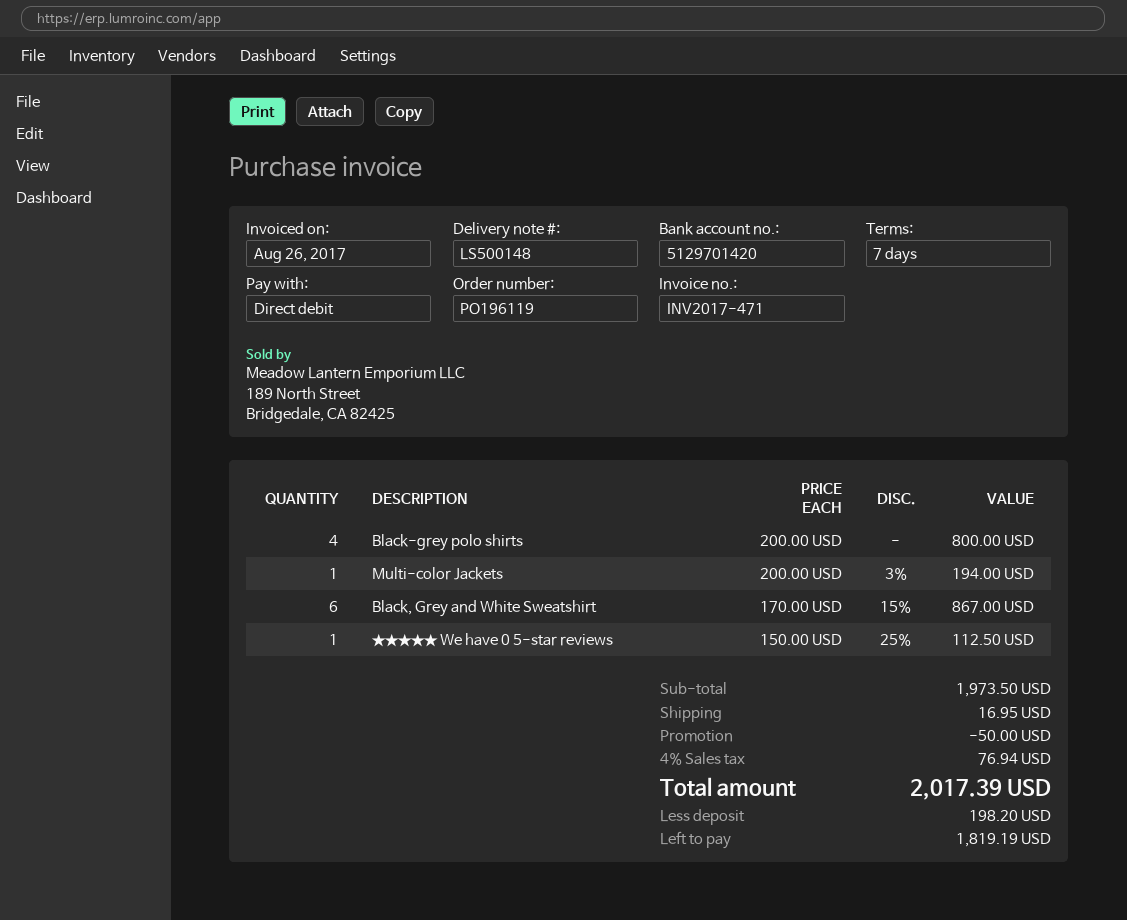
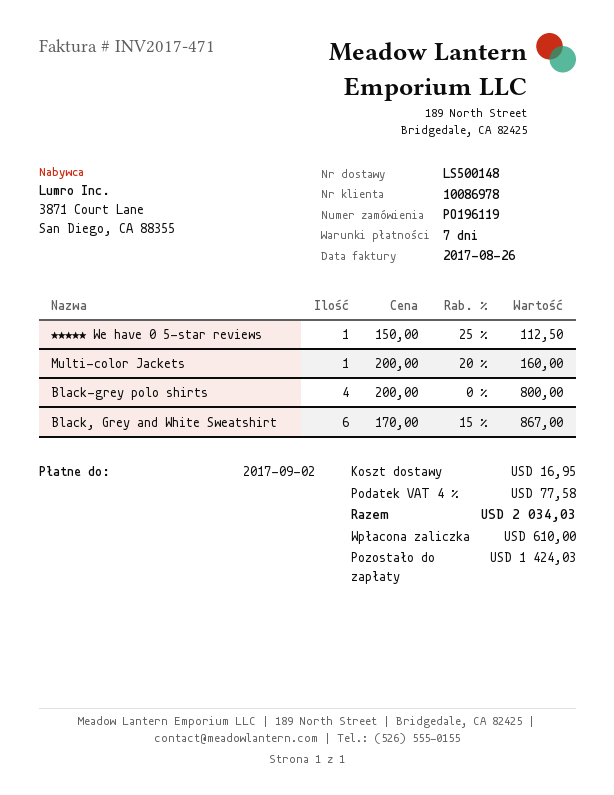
Multi-color Jackets: 1 x 200.00 - 3% = 194.00 -> 1 x 200.00 - 20% = 160.00
discount: 50.00 -> none
tax: 4% = 76.94 -> 4% = 77.58
total: 2017.39 -> 2034.03
deposit: 198.20 -> 610.00
balance: 1819.19 -> 1424.03

